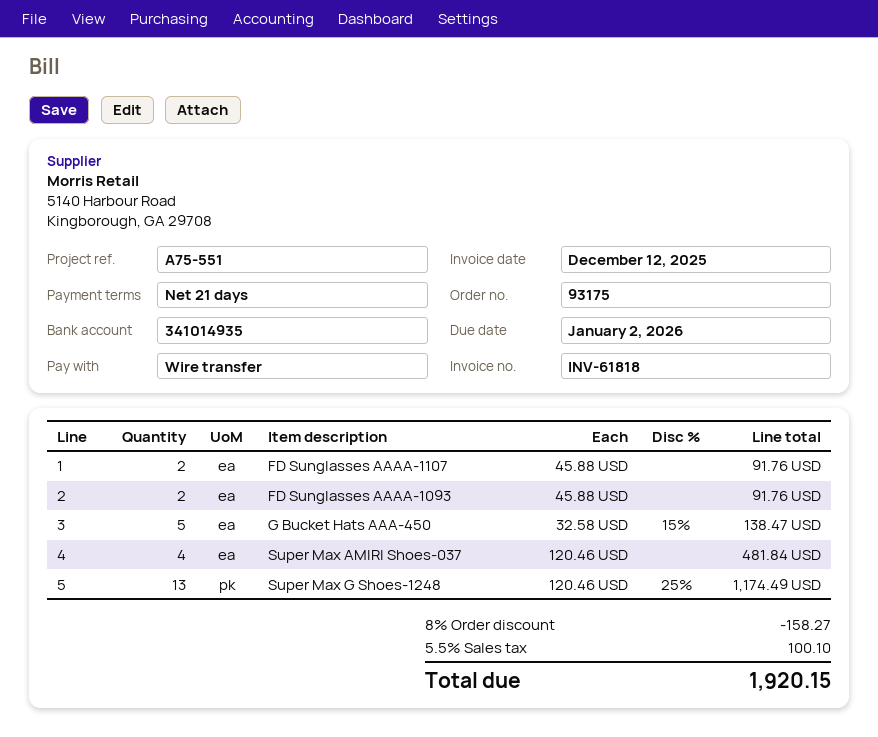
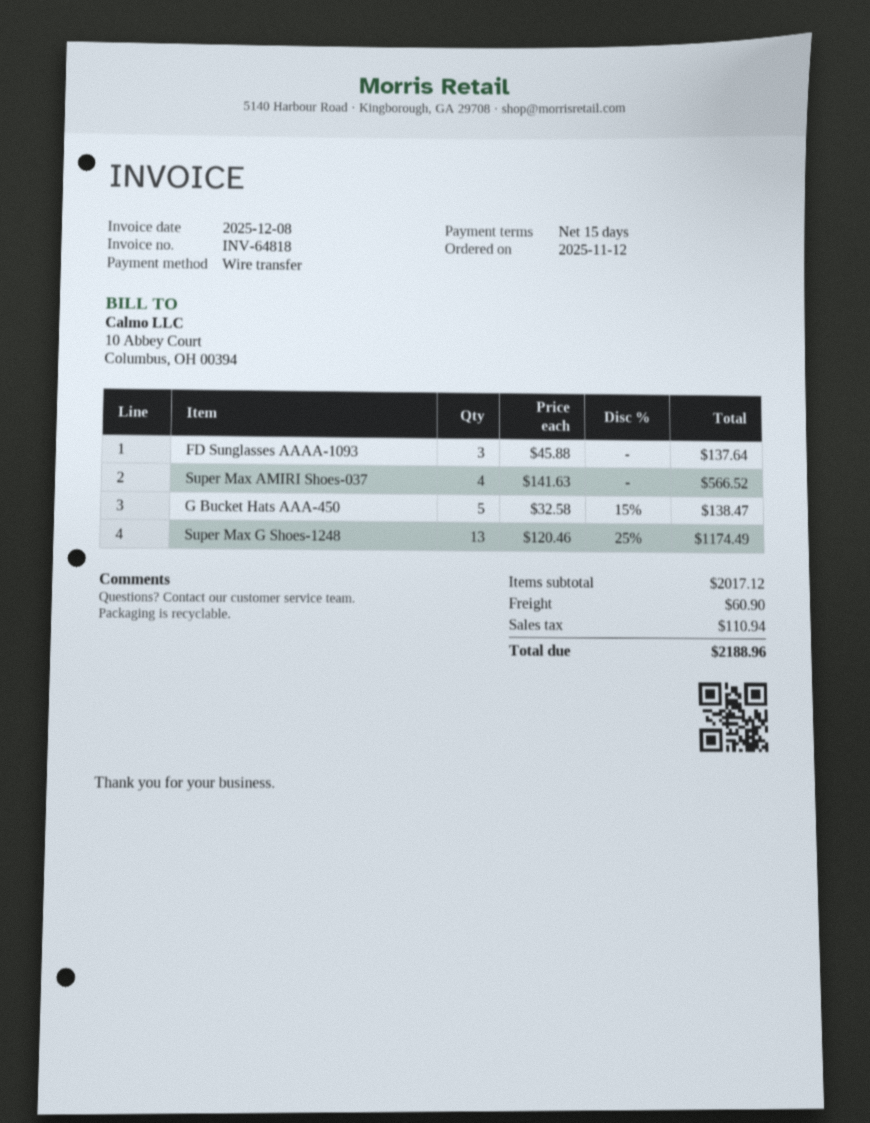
invoice number: INV-61818 -> INV-64818
invoice date: 2025-12-12 -> 2025-12-08
payment terms: 21 days -> 15 days
FD Sunglasses AAAA-1107: 2 x 45.88 = 91.76 -> none
FD Sunglasses AAAA-1093: 2 x 45.88 = 91.76 -> 3 x 45.88 = 137.64
Super Max AMIRI Shoes-037: 4 x 120.46 = 481.84 -> 4 x 141.63 = 566.52
discount: 8% = 158.27 -> none
shipping: none -> 60.90
tax: 100.10 -> 110.94
total: 1920.15 -> 2188.96

